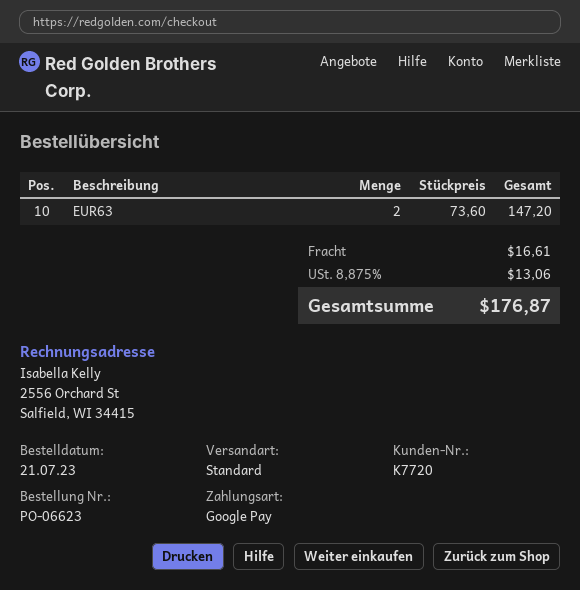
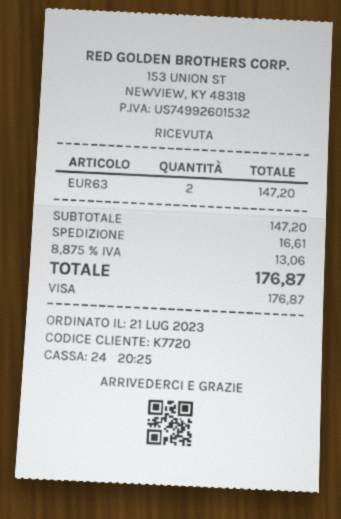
payment method: Google Pay -> Visa

